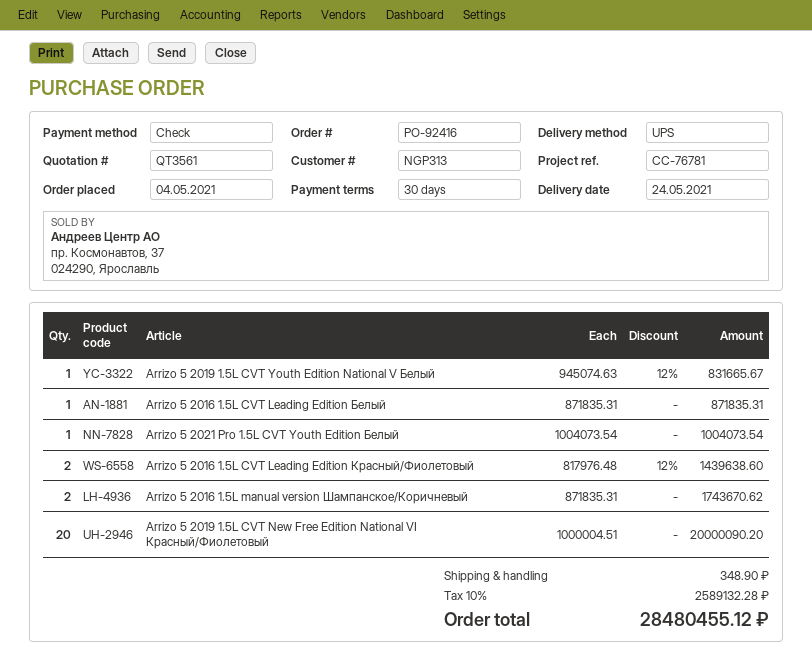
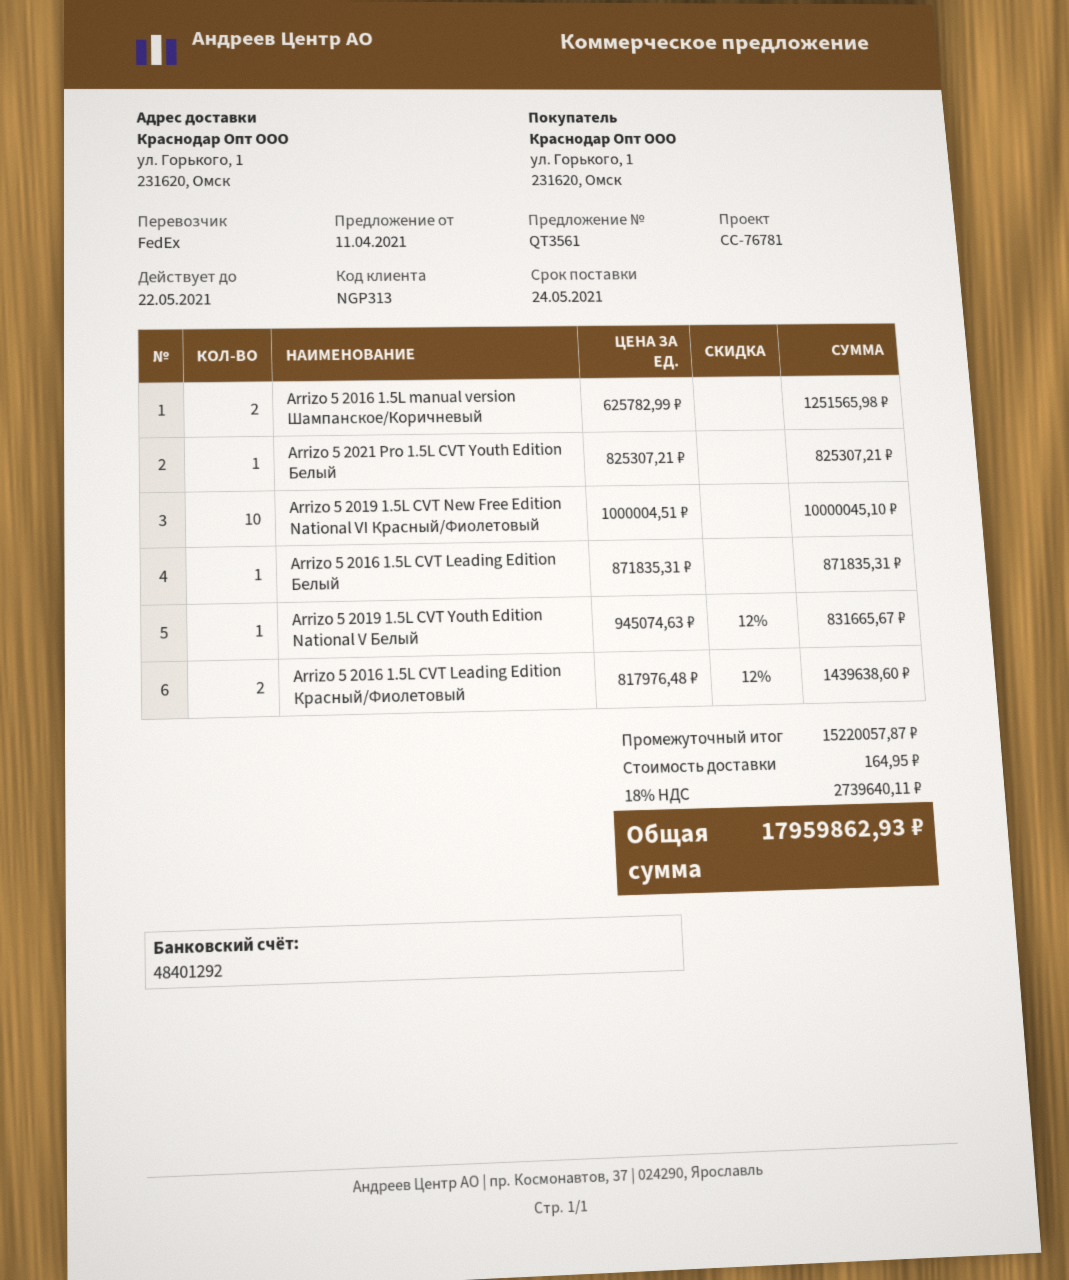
shipping method: UPS -> FedEx
Arrizo 5 2021 Pro 1.5L CVT Youth Edition Белый: 1 x 1004073.54 = 1004073.54 -> 1 x 825307.21 = 825307.21
Arrizo 5 2016 1.5L manual version Шампанское/Коричневый: 2 x 871835.31 = 1743670.62 -> 2 x 625782.99 = 1251565.98
Arrizo 5 2019 1.5L CVT New Free Edition National VI Красный/Фиолетовый: 20 x 1000004.51 = 20000090.20 -> 10 x 1000004.51 = 10000045.10
shipping: 348.90 -> 164.95
tax: 10% = 2589132.28 -> 18% = 2739640.11
total: 28480455.12 -> 17959862.93

